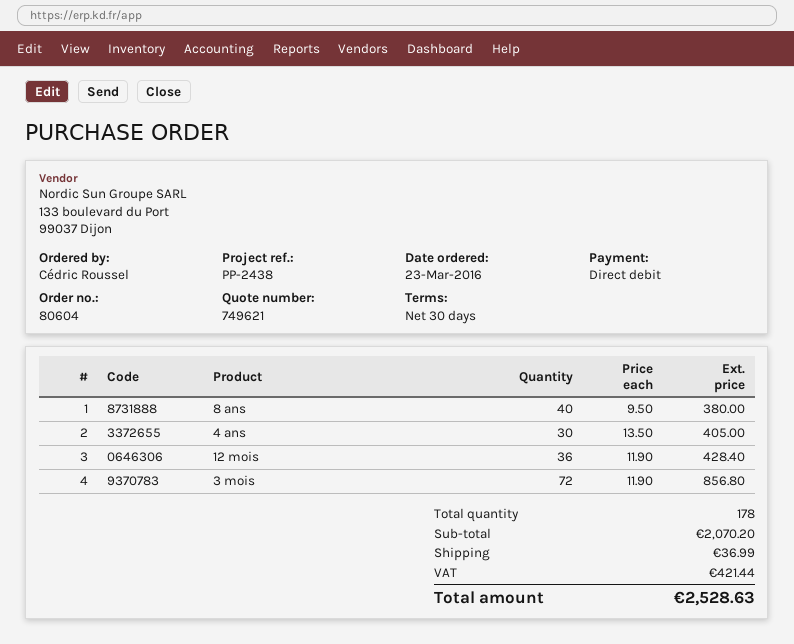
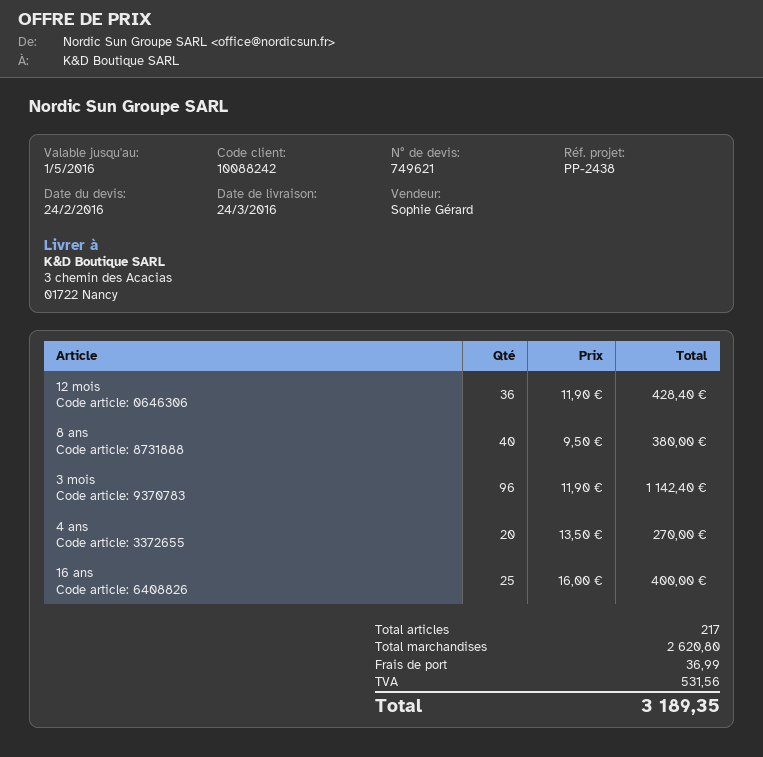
4 ans: 30 x 13.50 = 405.00 -> 20 x 13.50 = 270.00
3 mois: 72 x 11.90 = 856.80 -> 96 x 11.90 = 1142.40
16 ans: none -> 25 x 16.00 = 400.00
total quantity: 178 -> 217
subtotal: 2070.20 -> 2620.80
tax: 421.44 -> 531.56
total: 2528.63 -> 3189.35

